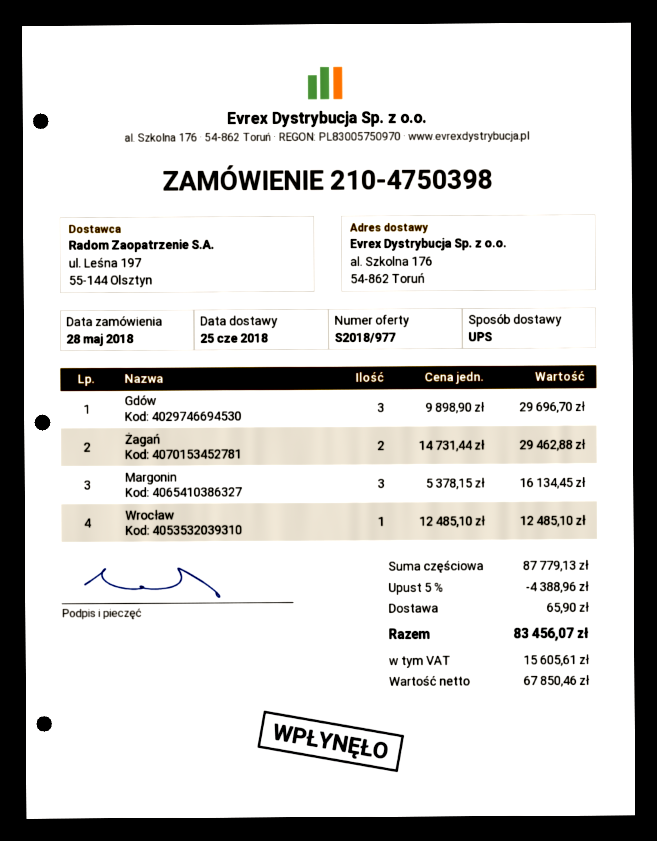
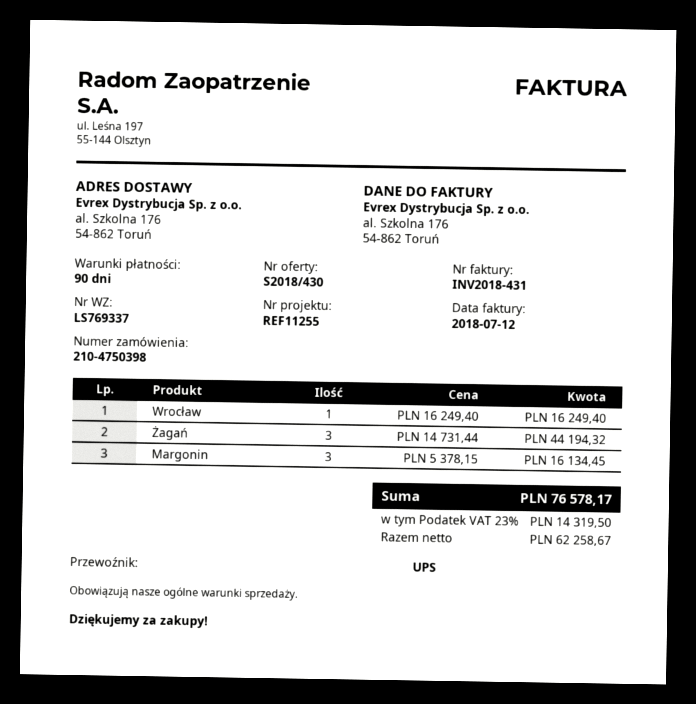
quote number: S2018/977 -> S2018/430
Gdów: 3 x 9898.90 = 29696.70 -> none
Żagań: 2 x 14731.44 = 29462.88 -> 3 x 14731.44 = 44194.32
Wrocław: 1 x 12485.10 = 12485.10 -> 1 x 16249.40 = 16249.40
discount: 5% = 4388.96 -> none
shipping: 65.90 -> none
net: 67850.46 -> 62258.67
tax: 15605.61 -> 14319.50
total: 83456.07 -> 76578.17

